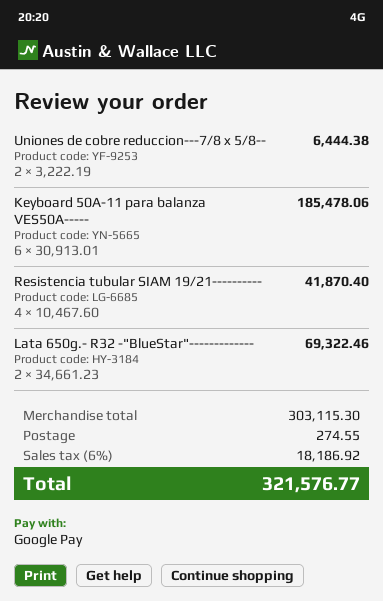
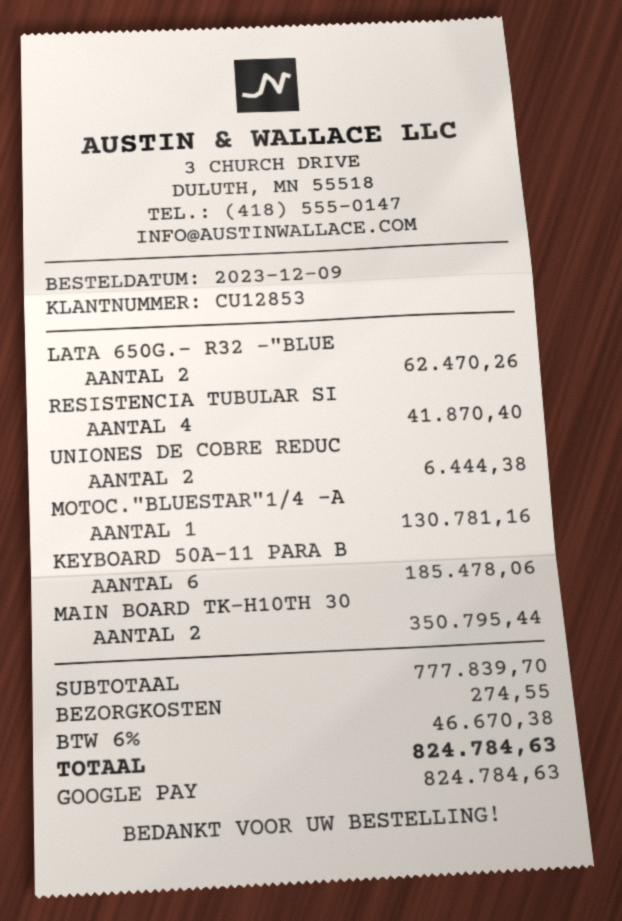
Lata 650g.- R32 -"BlueStar"-------------: 2 for 69322.46 -> 2 for 62470.26
MOTOC."BLUESTAR"1/4 -A: none -> 1 for 130781.16
MAIN BOARD TK-H10TH 30: none -> 2 for 350795.44
subtotal: 303115.30 -> 777839.70
tax: 6% = 18186.92 -> 6% = 46670.38
total: 321576.77 -> 824784.63

